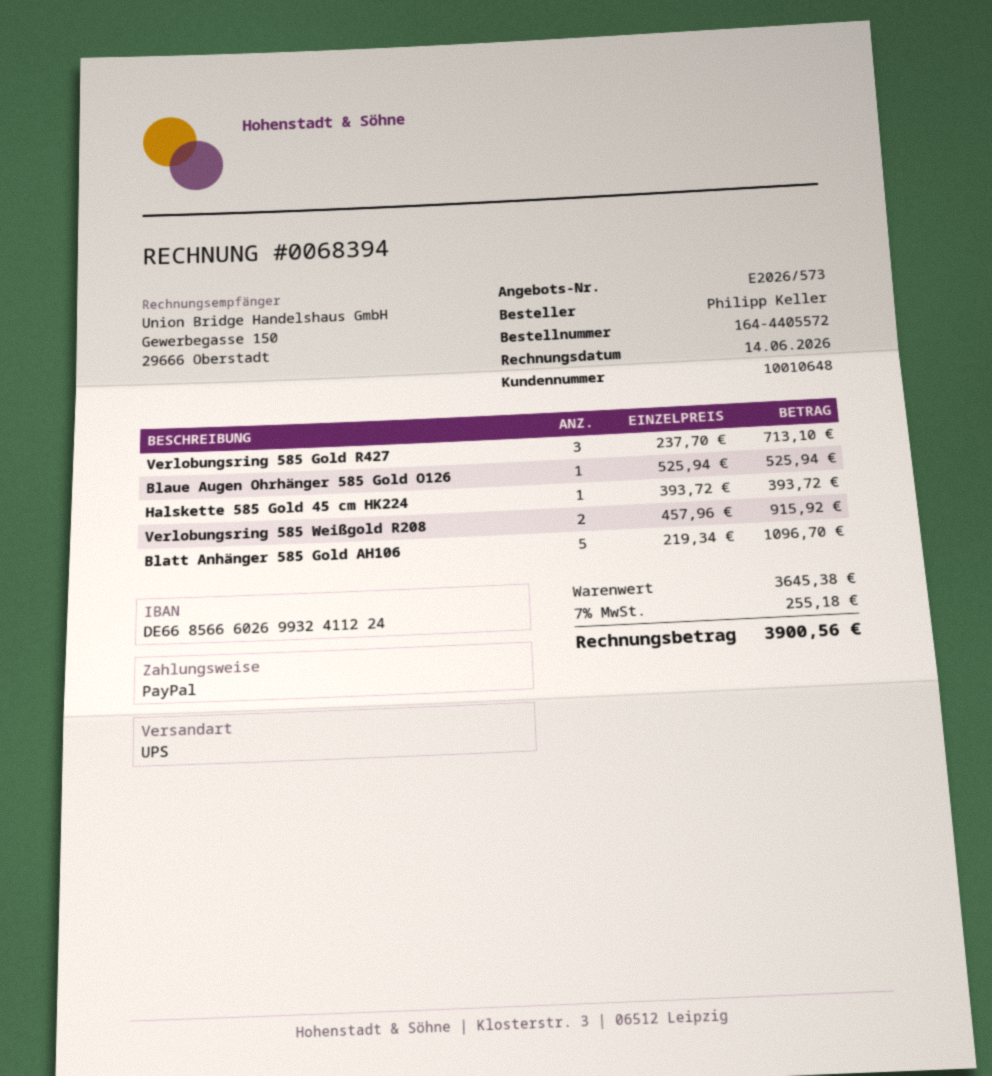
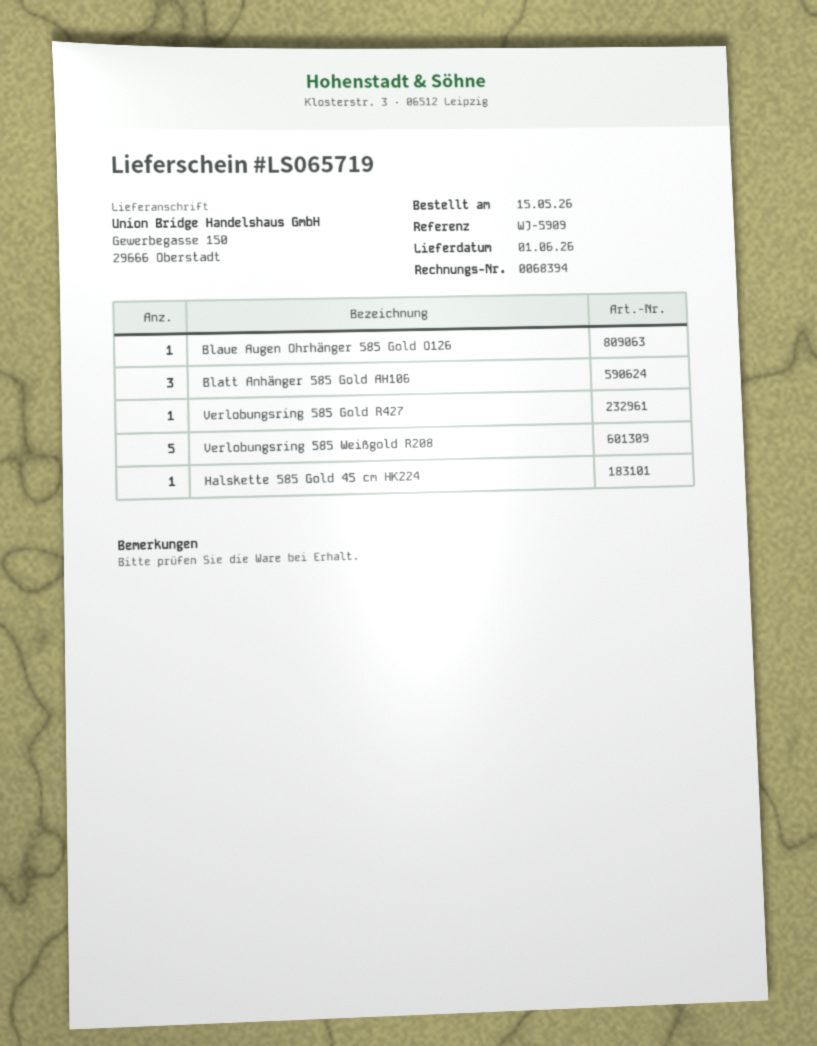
Verlobungsring 585 Gold R427: 3 -> 1
Verlobungsring 585 Weißgold R208: 2 -> 5
Blatt Anhänger 585 Gold AH106: 5 -> 3

